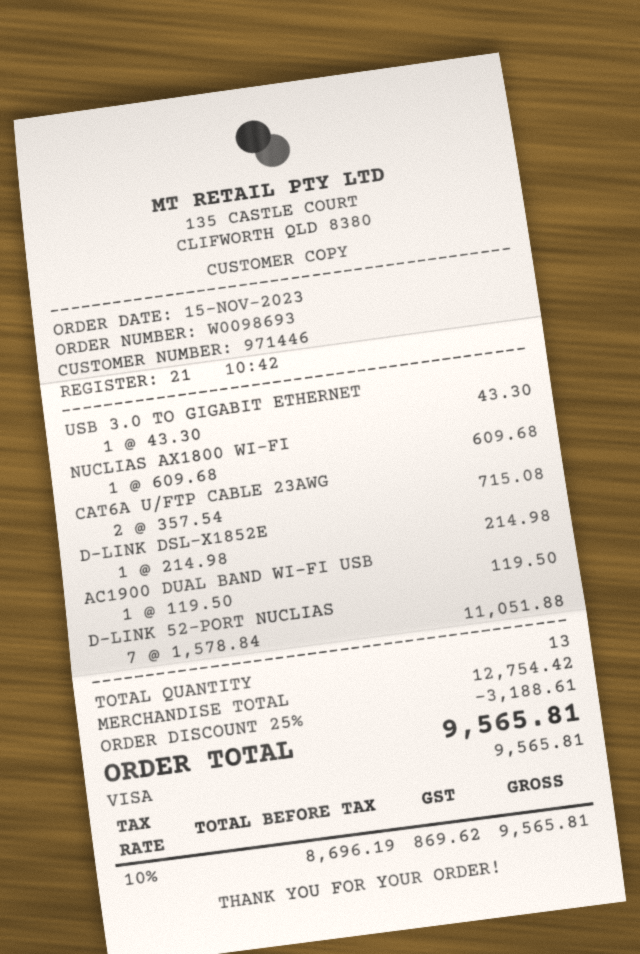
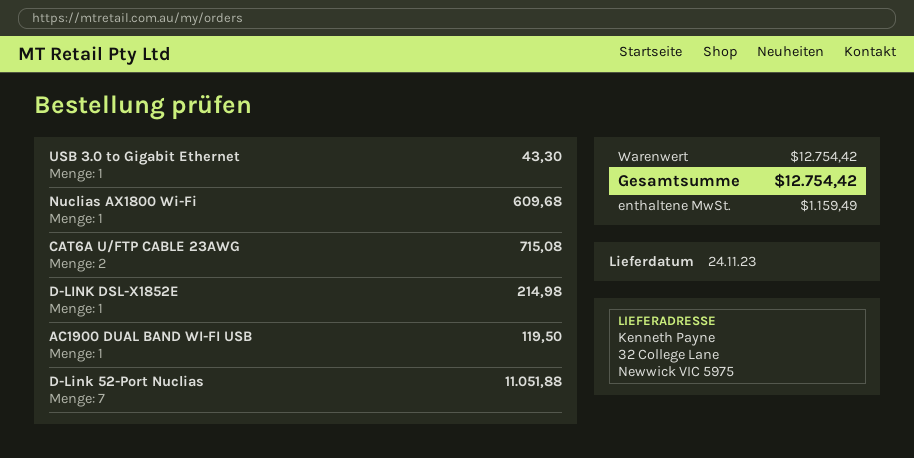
discount: 25% = 3188.61 -> none
tax: 869.62 -> 1159.49
total: 9565.81 -> 12754.42

